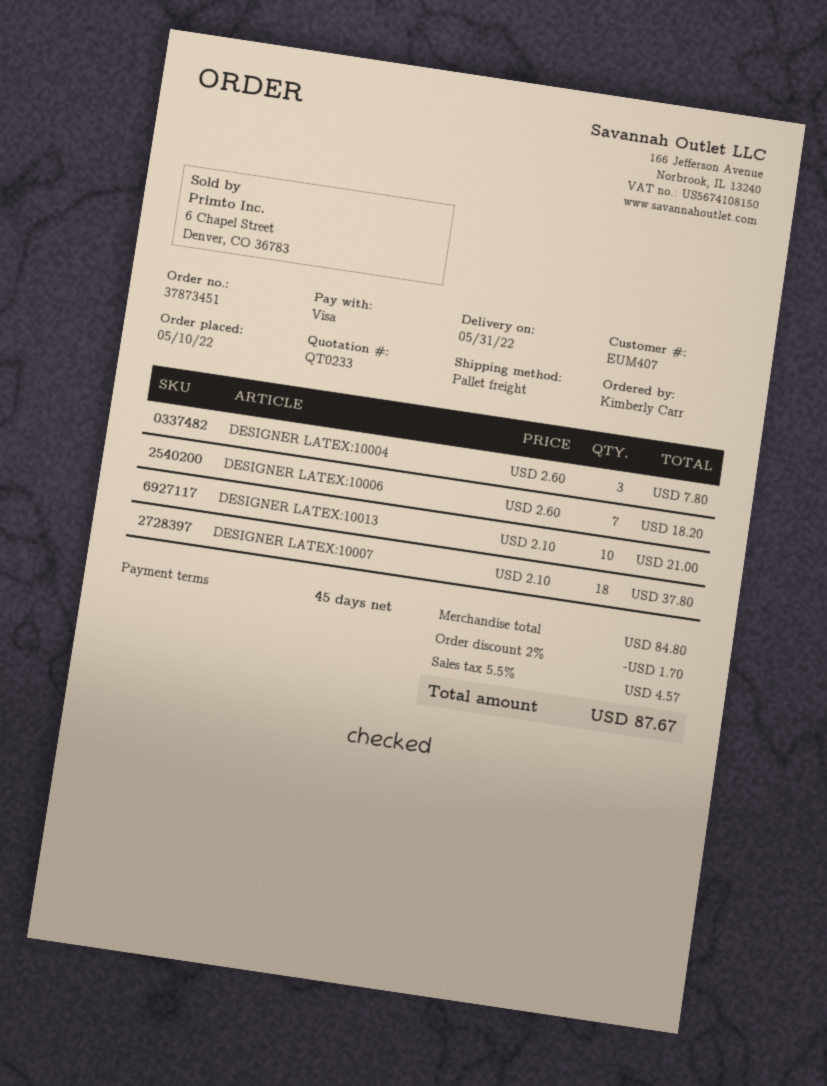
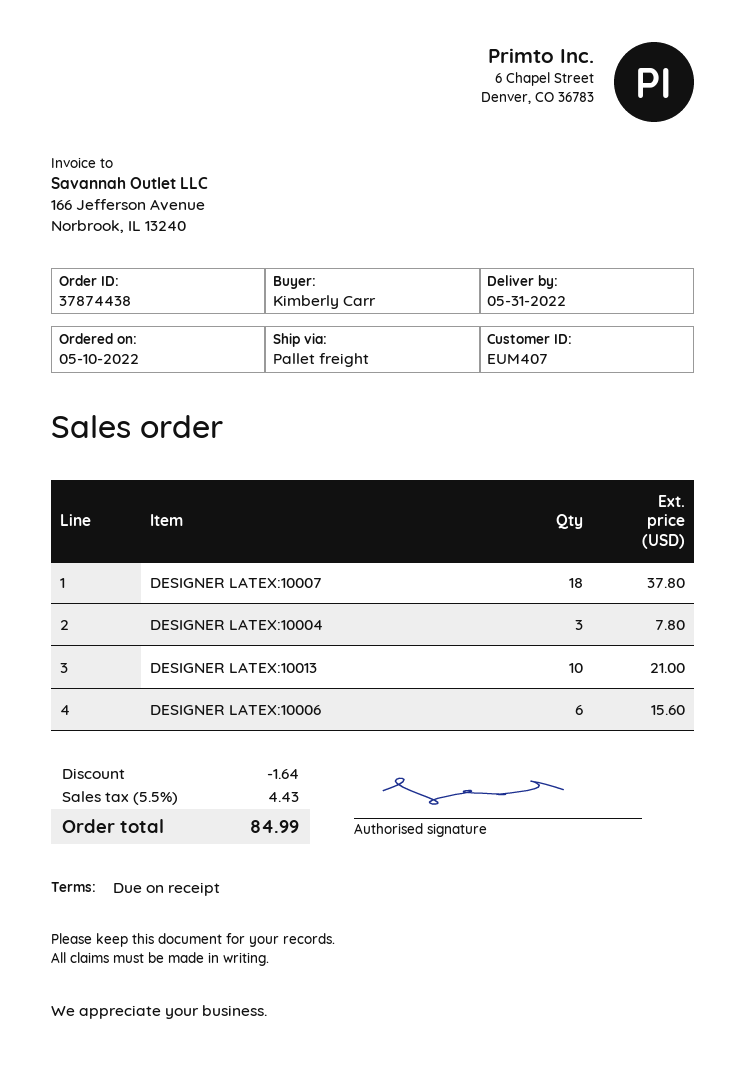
order number: 37873451 -> 37874438
payment terms: 45 days -> on receipt
DESIGNER LATEX:10006: 7 for 18.20 -> 6 for 15.60
discount: 1.70 -> 1.64
tax: 5.5% = 4.57 -> 5.5% = 4.43
total: 87.67 -> 84.99

